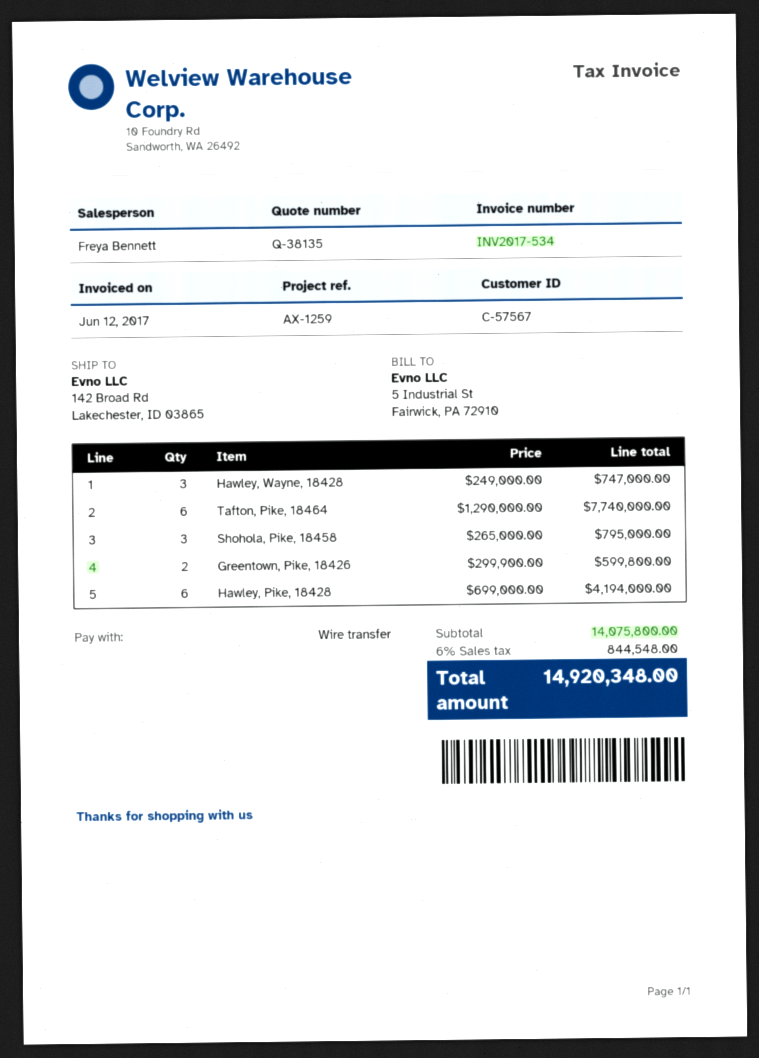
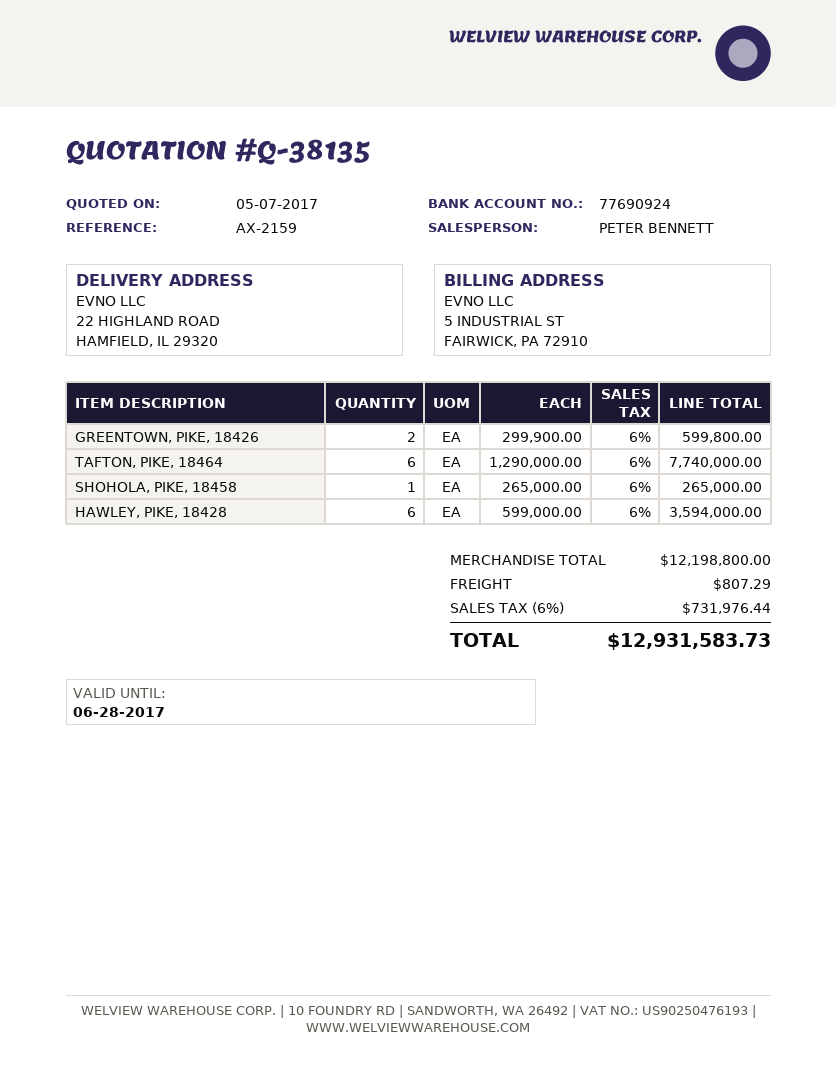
reference: AX-1259 -> AX-2159
sales rep: Freya Bennett -> PETER BENNETT
ship to: 142 Broad Rd, Lakechester, ID 03865 -> 22 HIGHLAND ROAD, HAMFIELD, IL 29320
Hawley, Wayne, 18428: 3 x 249000.00 = 747000.00 -> none
Shohola, Pike, 18458: 3 x 265000.00 = 795000.00 -> 1 x 265000.00 = 265000.00
Hawley, Pike, 18428: 6 x 699000.00 = 4194000.00 -> 6 x 599000.00 = 3594000.00
subtotal: 14075800.00 -> 12198800.00
shipping: none -> 807.29
tax: 6% = 844548.00 -> 6% = 731976.44
total: 14920348.00 -> 12931583.73

